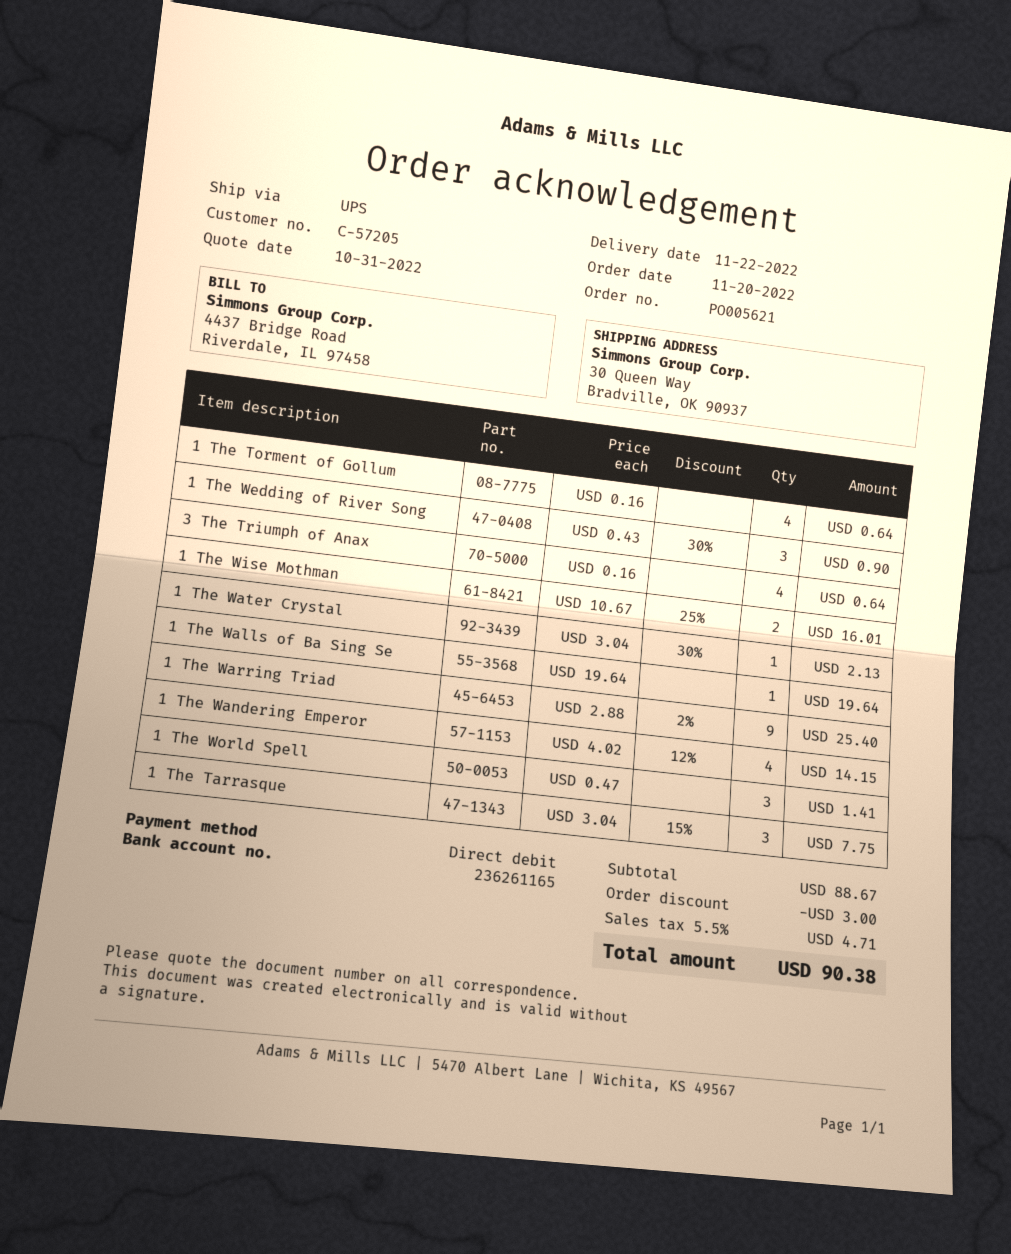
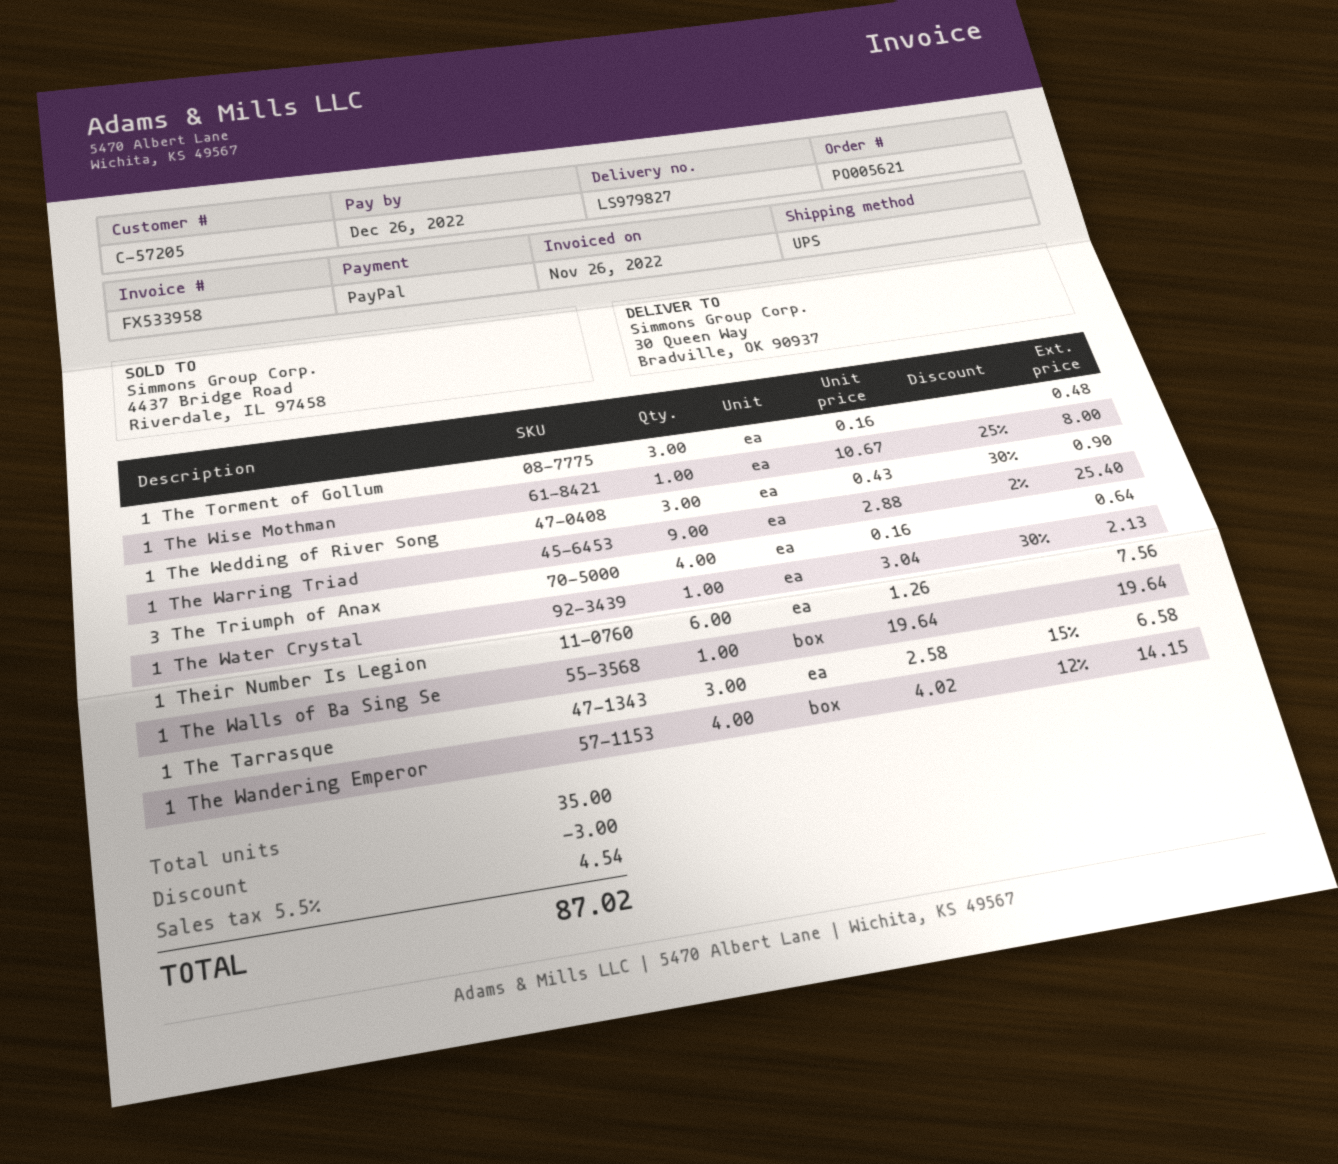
payment method: direct debit -> PayPal
1 The Torment of Gollum: 4 x 0.16 = 0.64 -> 3 x 0.16 = 0.48
1 The Wise Mothman: 2 x 10.67 - 25% = 16.01 -> 1 x 10.67 - 25% = 8.00
1 The World Spell: 3 x 0.47 = 1.41 -> none
1 The Tarrasque: 3 x 3.04 - 15% = 7.75 -> 3 x 2.58 - 15% = 6.58
1 Their Number Is Legion: none -> 6 x 1.26 = 7.56
tax: 5.5% = 4.71 -> 5.5% = 4.54
total: 90.38 -> 87.02

